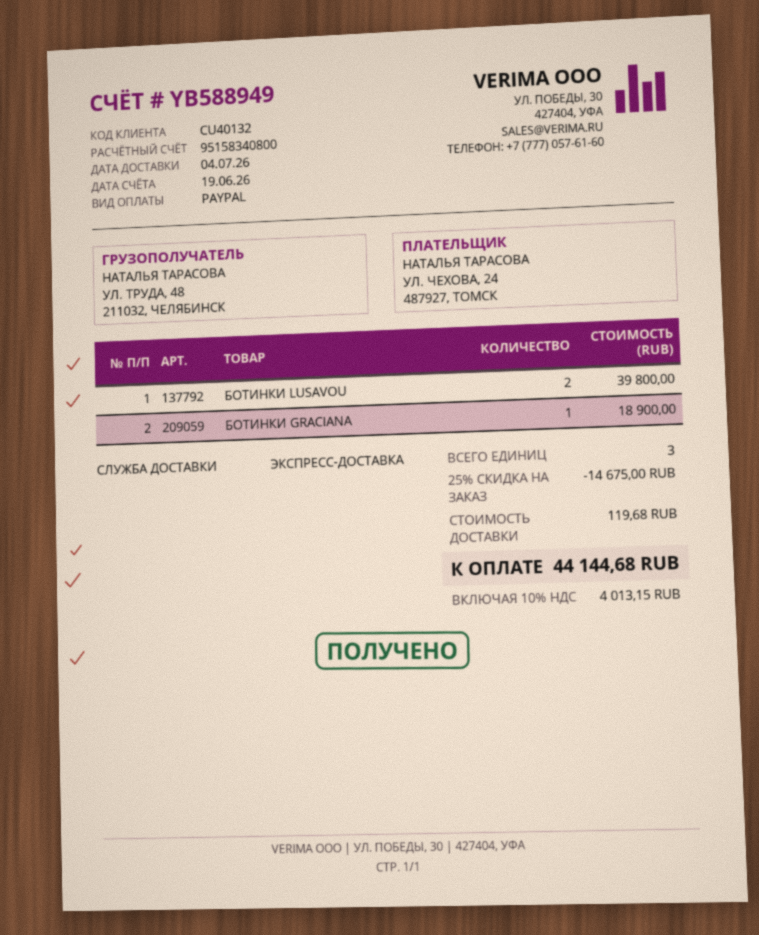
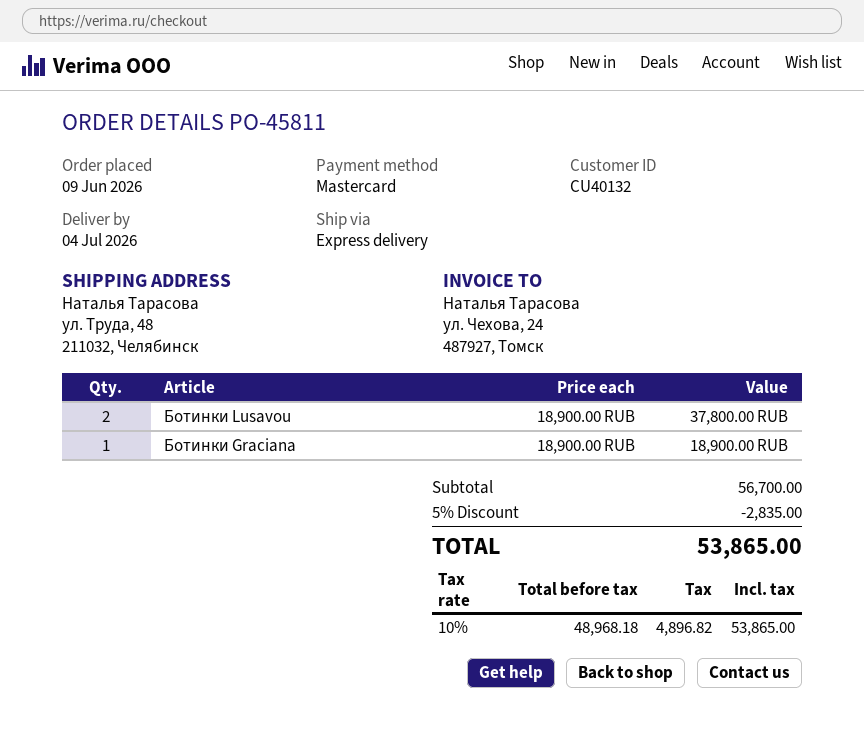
payment method: PayPal -> Mastercard
БОТИНКИ LUSAVOU: 2 for 39800.00 -> 2 for 37800.00
discount: 25% = 14675.00 -> 5% = 2835.00
shipping: 119.68 -> none
tax: 10% = 4013.15 -> 10% = 4896.82
total: 44144.68 -> 53865.00

